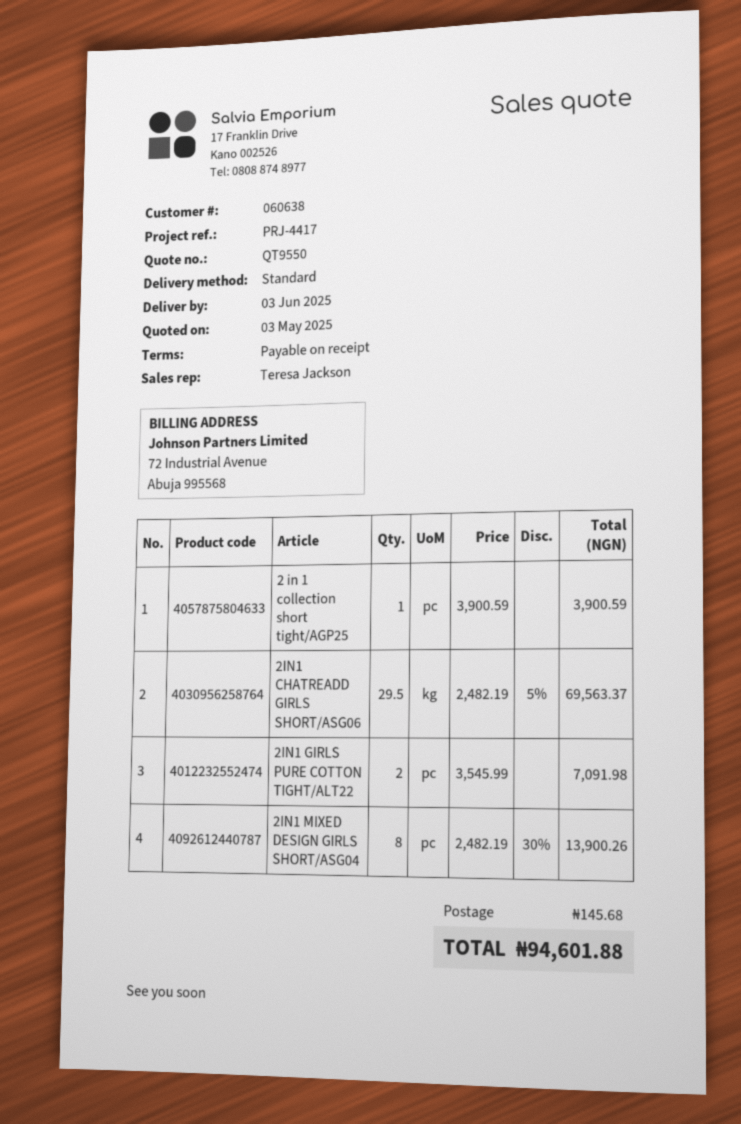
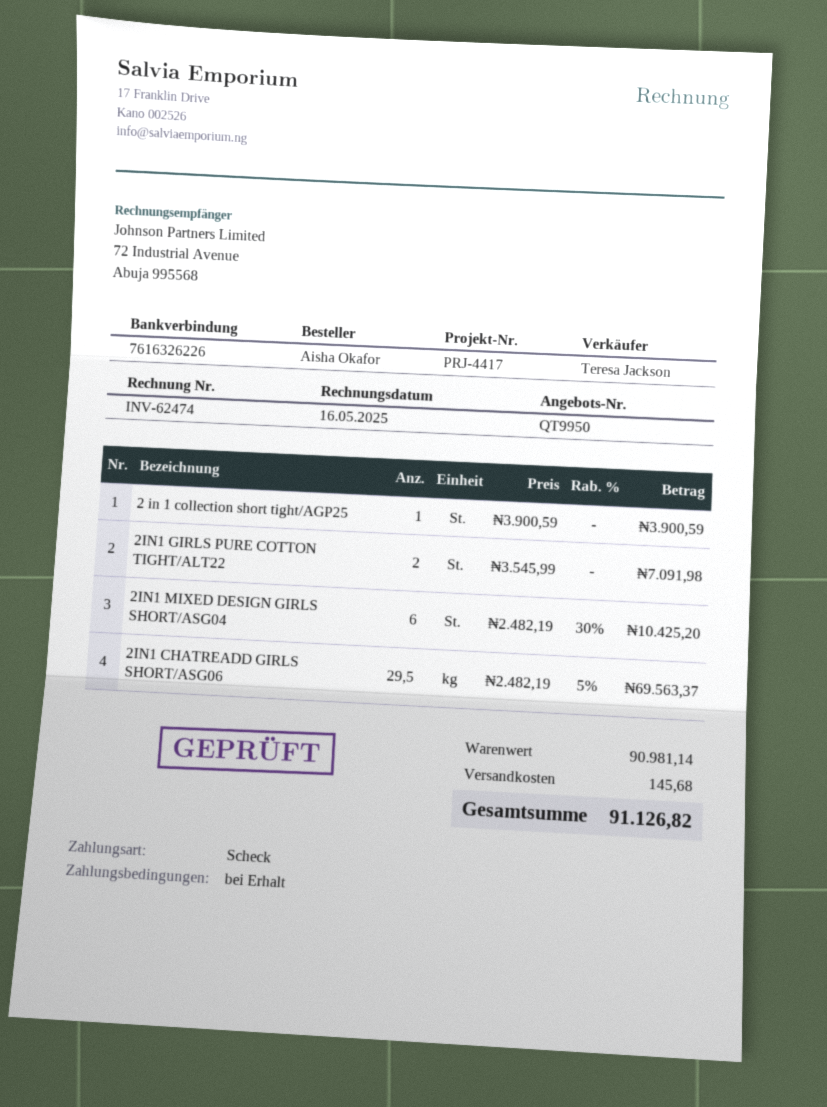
quote number: QT9550 -> QT9950
2IN1 MIXED DESIGN GIRLS SHORT/ASG04: 8 x 2482.19 - 30% = 13900.26 -> 6 x 2482.19 - 30% = 10425.20
total: 94601.88 -> 91126.82

